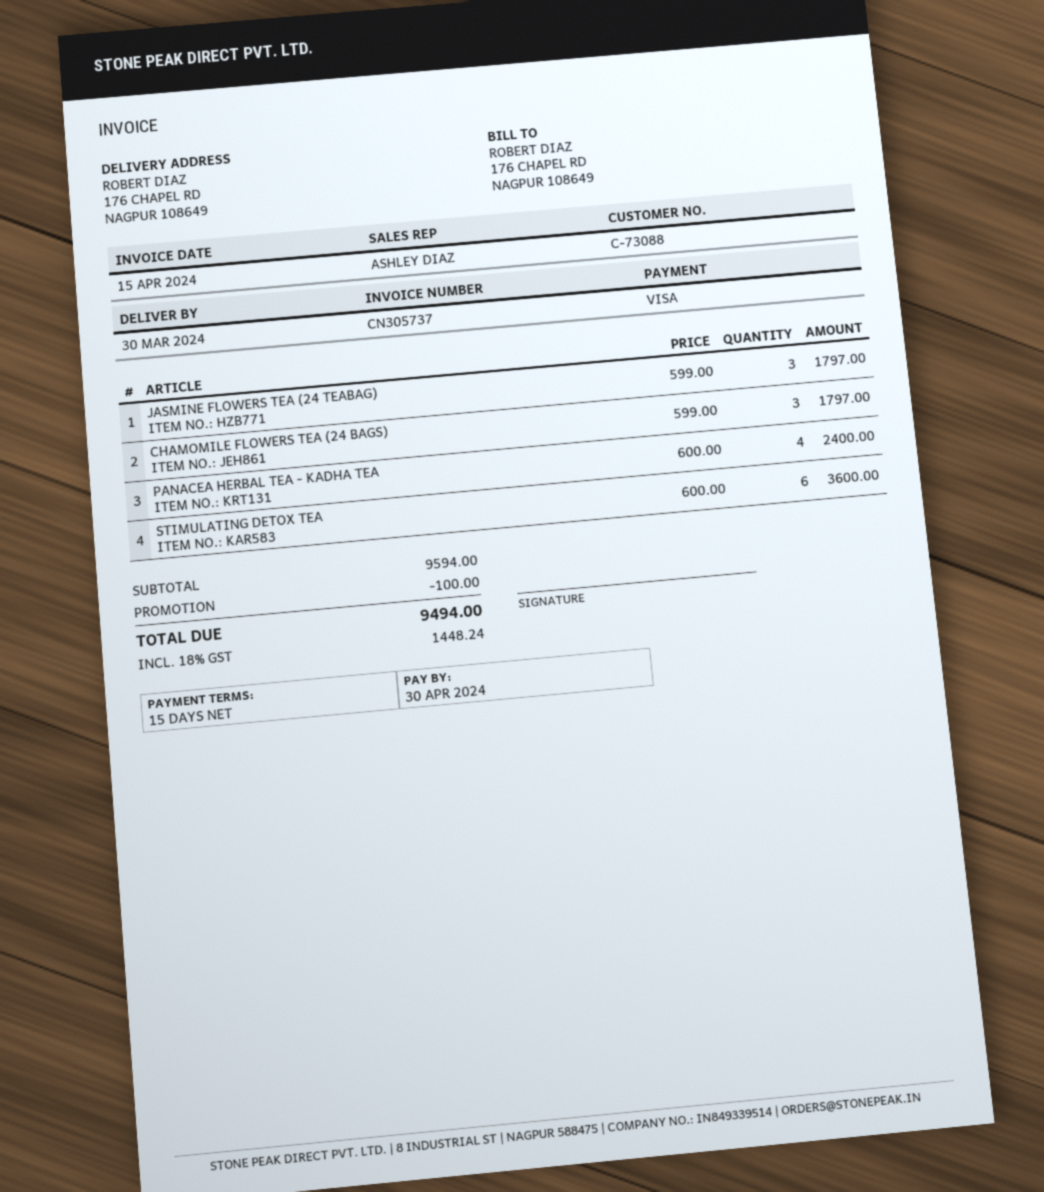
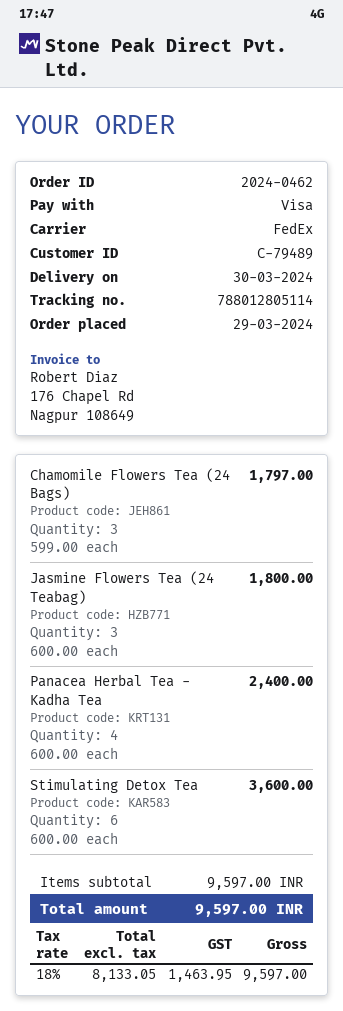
customer number: C-73088 -> C-79489
JASMINE FLOWERS TEA (24 TEABAG): 3 x 599.00 = 1797.00 -> 3 x 600.00 = 1800.00
subtotal: 9594.00 -> 9597.00
discount: 100.00 -> none
tax: 18% = 1448.24 -> 18% = 1463.95
total: 9494.00 -> 9597.00

